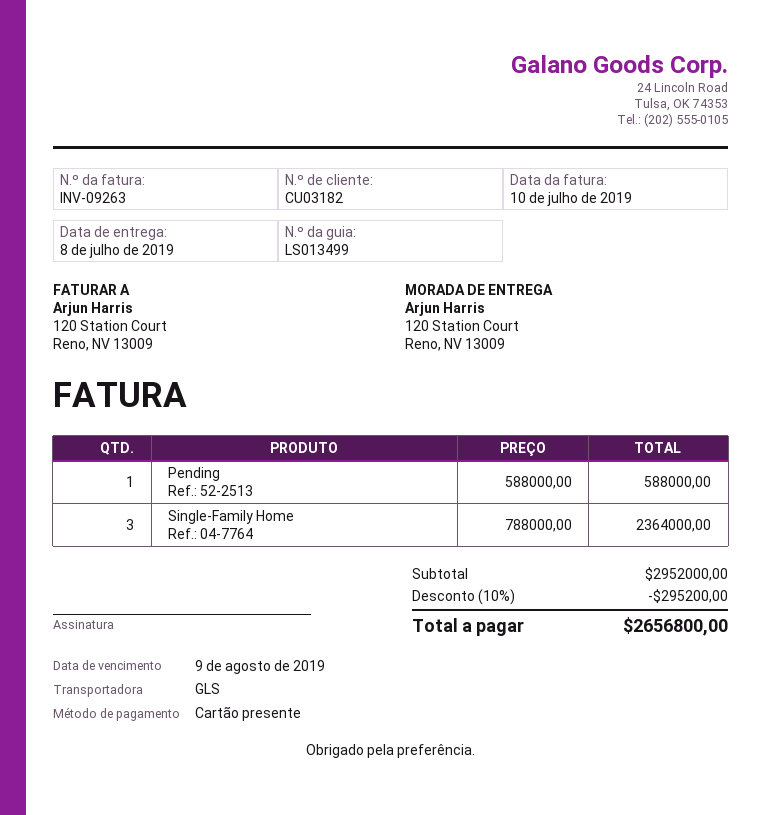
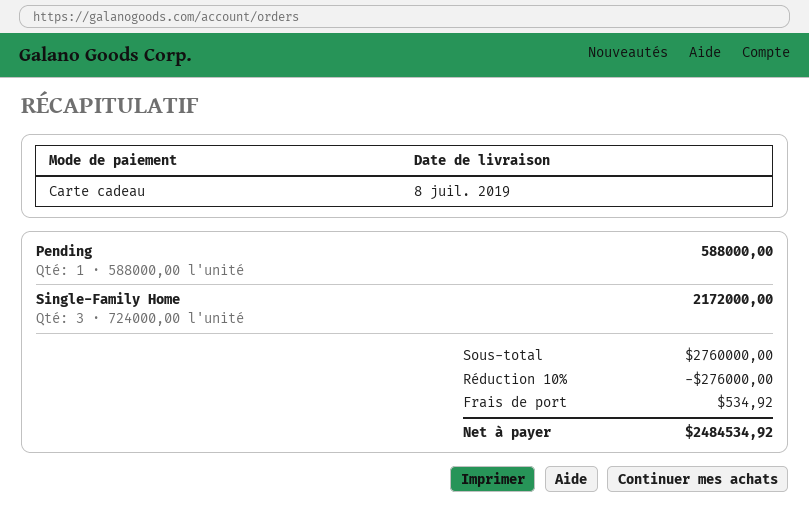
Single-Family Home: 3 x 788000.00 = 2364000.00 -> 3 x 724000.00 = 2172000.00
subtotal: 2952000.00 -> 2760000.00
discount: 10% = 295200.00 -> 10% = 276000.00
shipping: none -> 534.92
total: 2656800.00 -> 2484534.92

